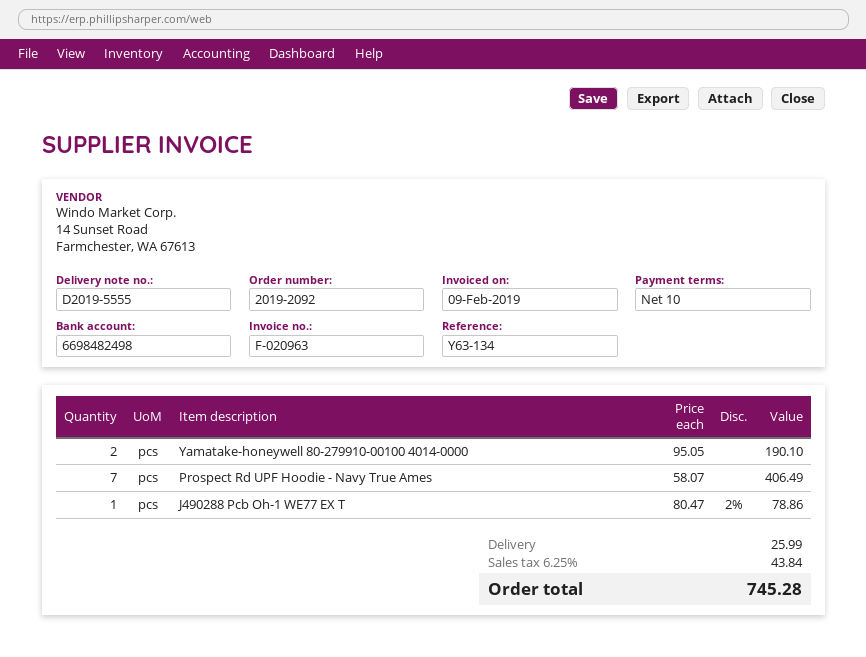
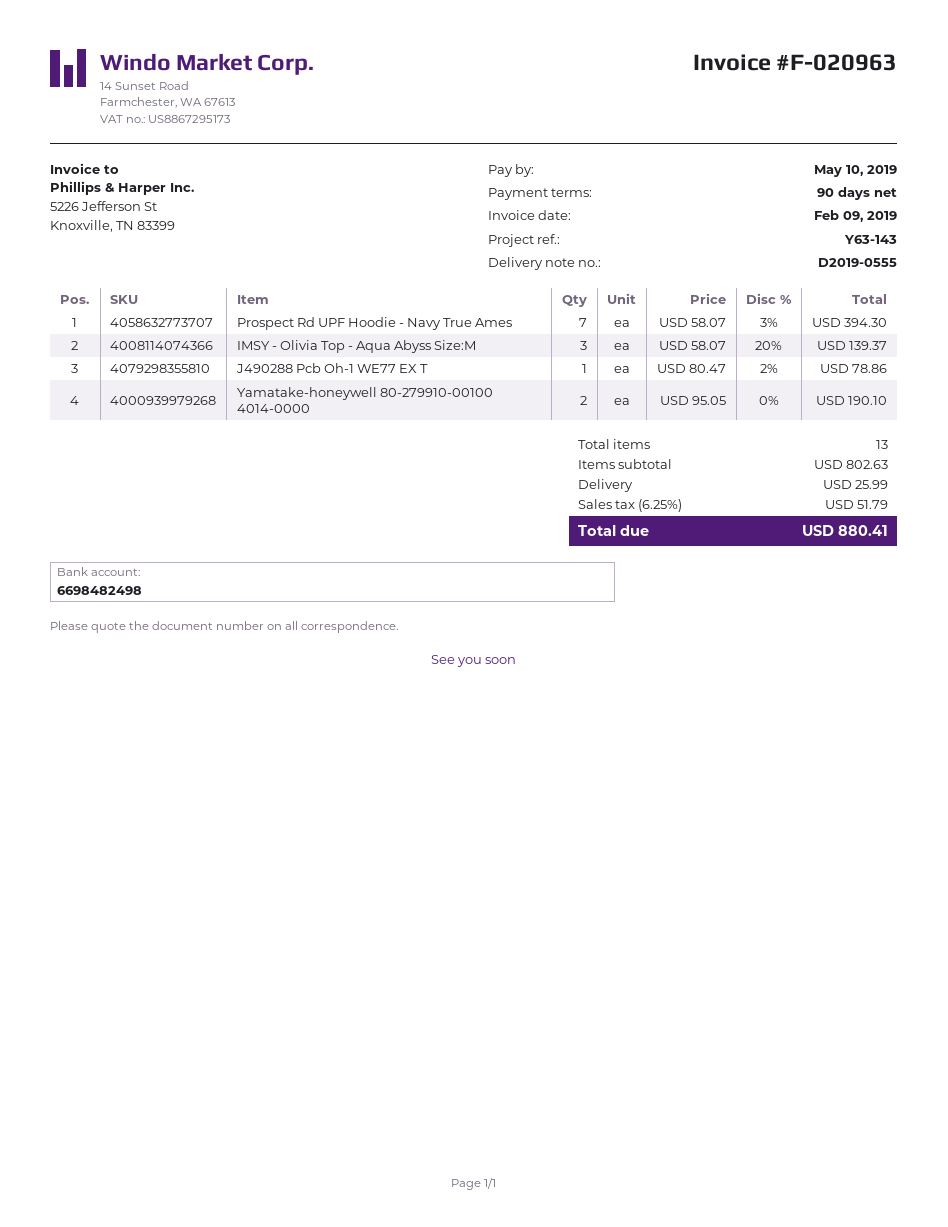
delivery note number: D2019-5555 -> D2019-0555
payment terms: 10 days -> 90 days
reference: Y63-134 -> Y63-143
Prospect Rd UPF Hoodie - Navy True Ames: 7 x 58.07 = 406.49 -> 7 x 58.07 - 3% = 394.30
IMSY - Olivia Top - Aqua Abyss Size:M: none -> 3 x 58.07 - 20% = 139.37
tax: 6.25% = 43.84 -> 6.25% = 51.79
total: 745.28 -> 880.41

